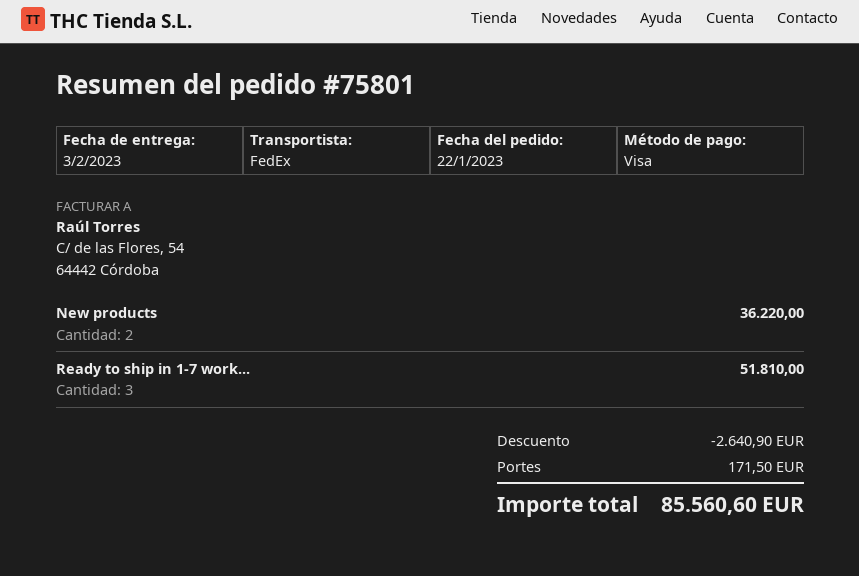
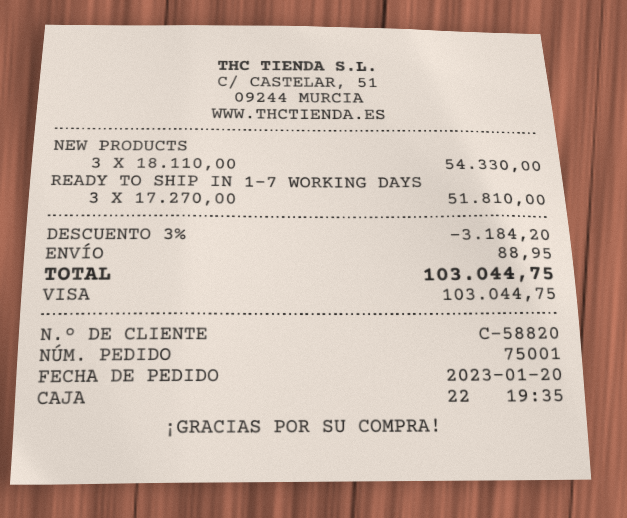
order number: 75801 -> 75001
order date: 2023-01-22 -> 2023-01-20
New products: 2 for 36220.00 -> 3 for 54330.00
discount: 2640.90 -> 3184.20
shipping: 171.50 -> 88.95
total: 85560.60 -> 103044.75

